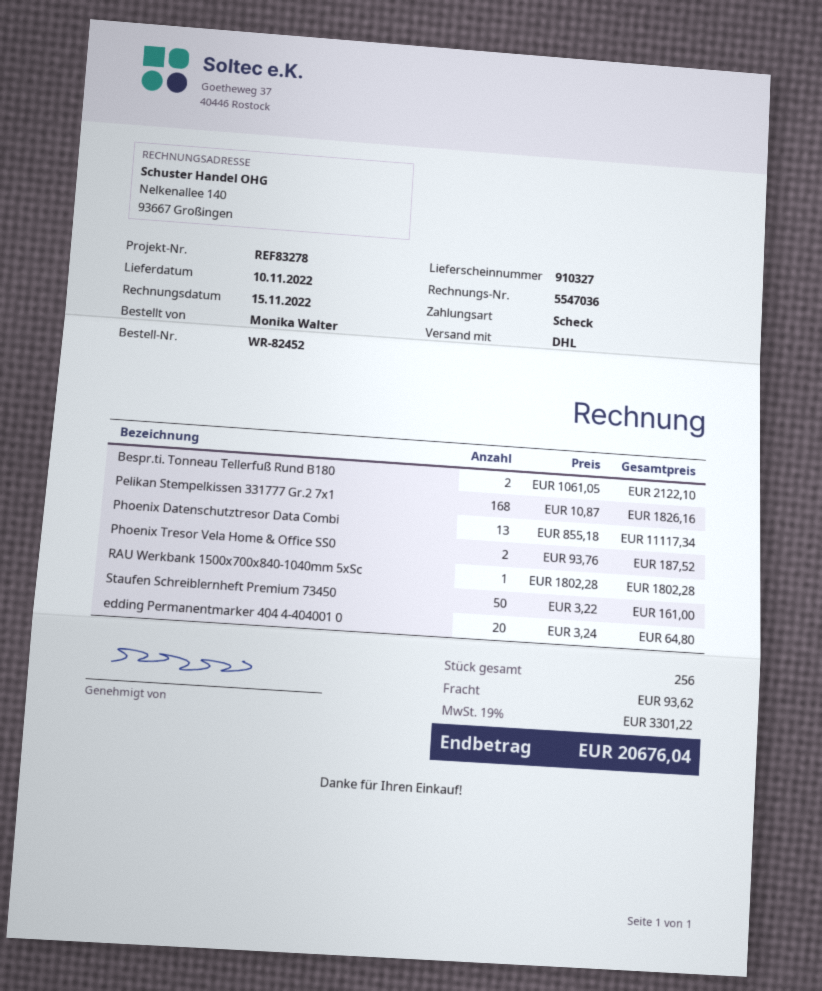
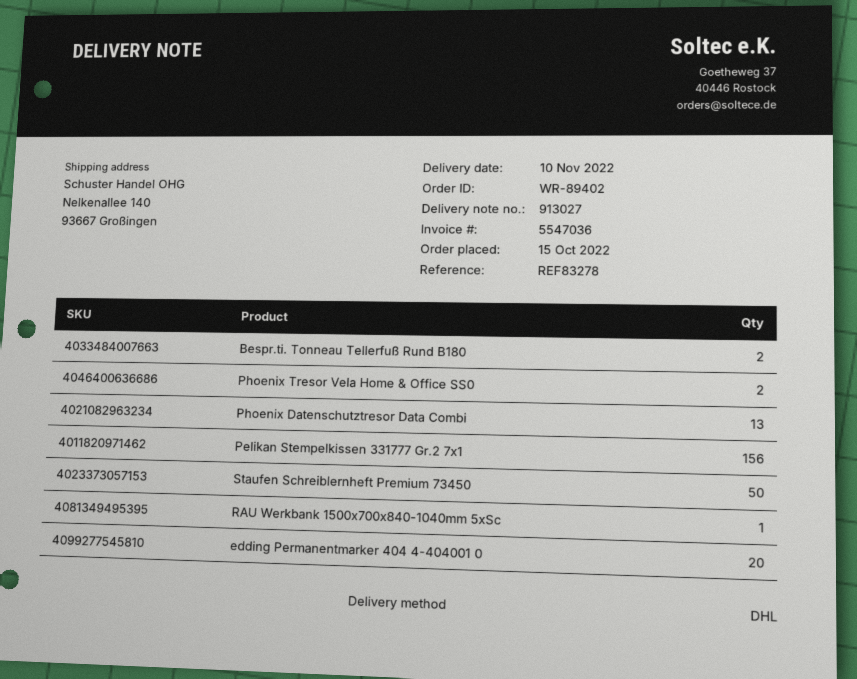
order number: WR-82452 -> WR-89402
delivery note number: 910327 -> 913027
Pelikan Stempelkissen 331777 Gr.2 7x1: 168 -> 156

